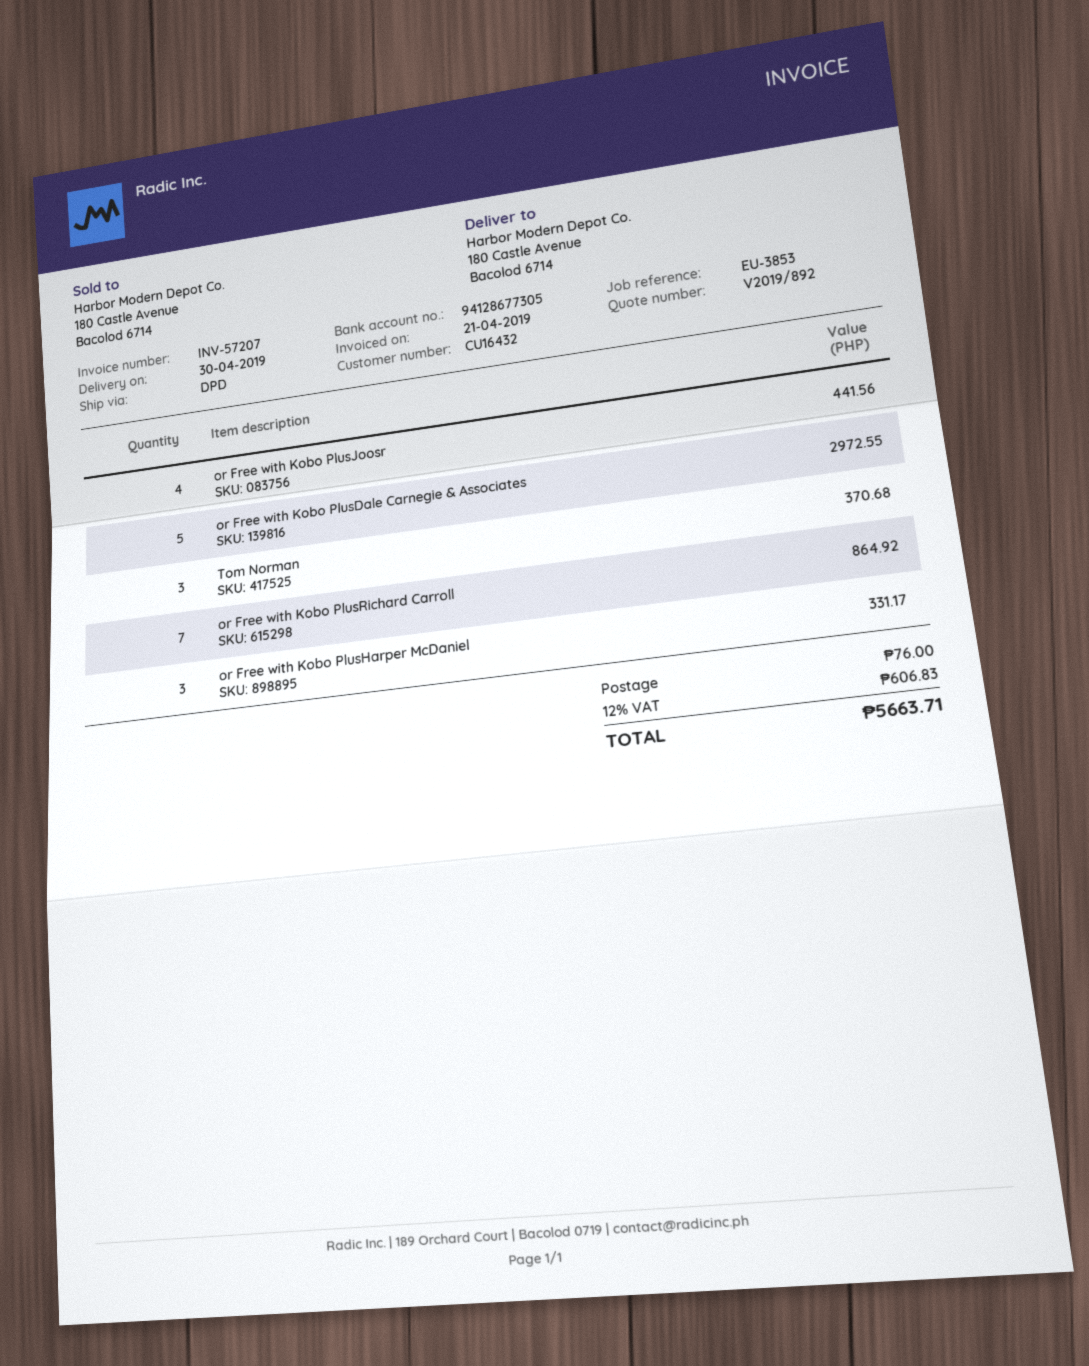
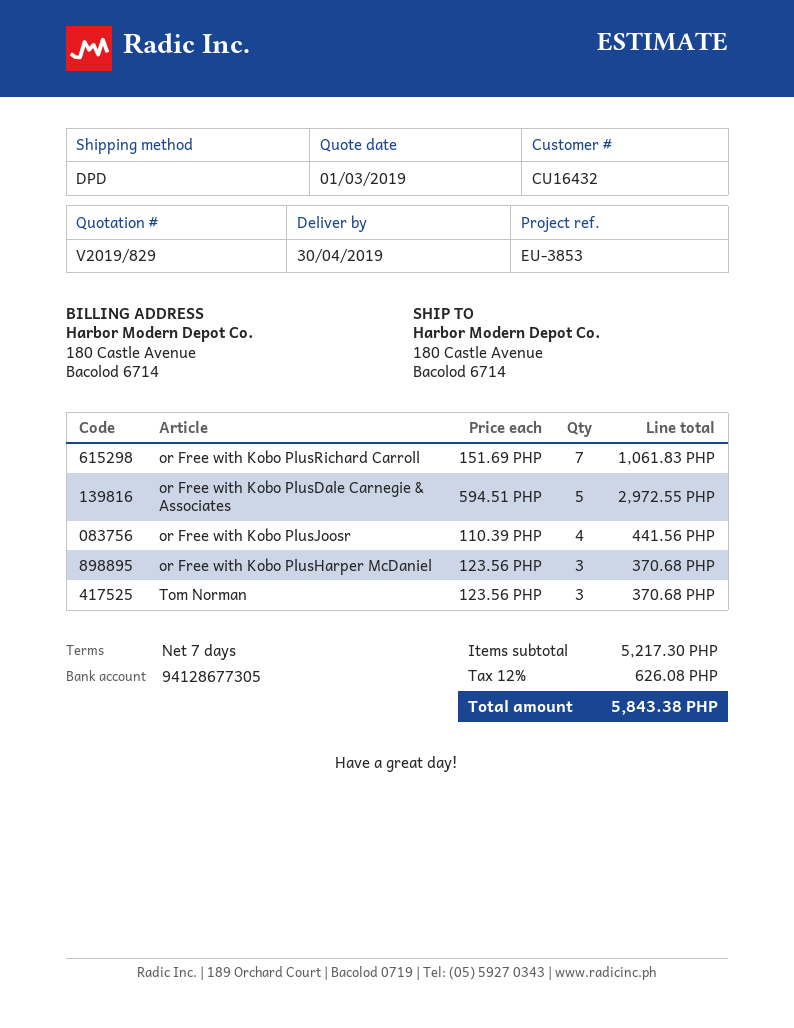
quote number: V2019/892 -> V2019/829
or Free with Kobo PlusRichard Carroll: 7 for 864.92 -> 7 for 1061.83
or Free with Kobo PlusHarper McDaniel: 3 for 331.17 -> 3 for 370.68
shipping: 76.00 -> none
tax: 12% = 606.83 -> 12% = 626.08
total: 5663.71 -> 5843.38

